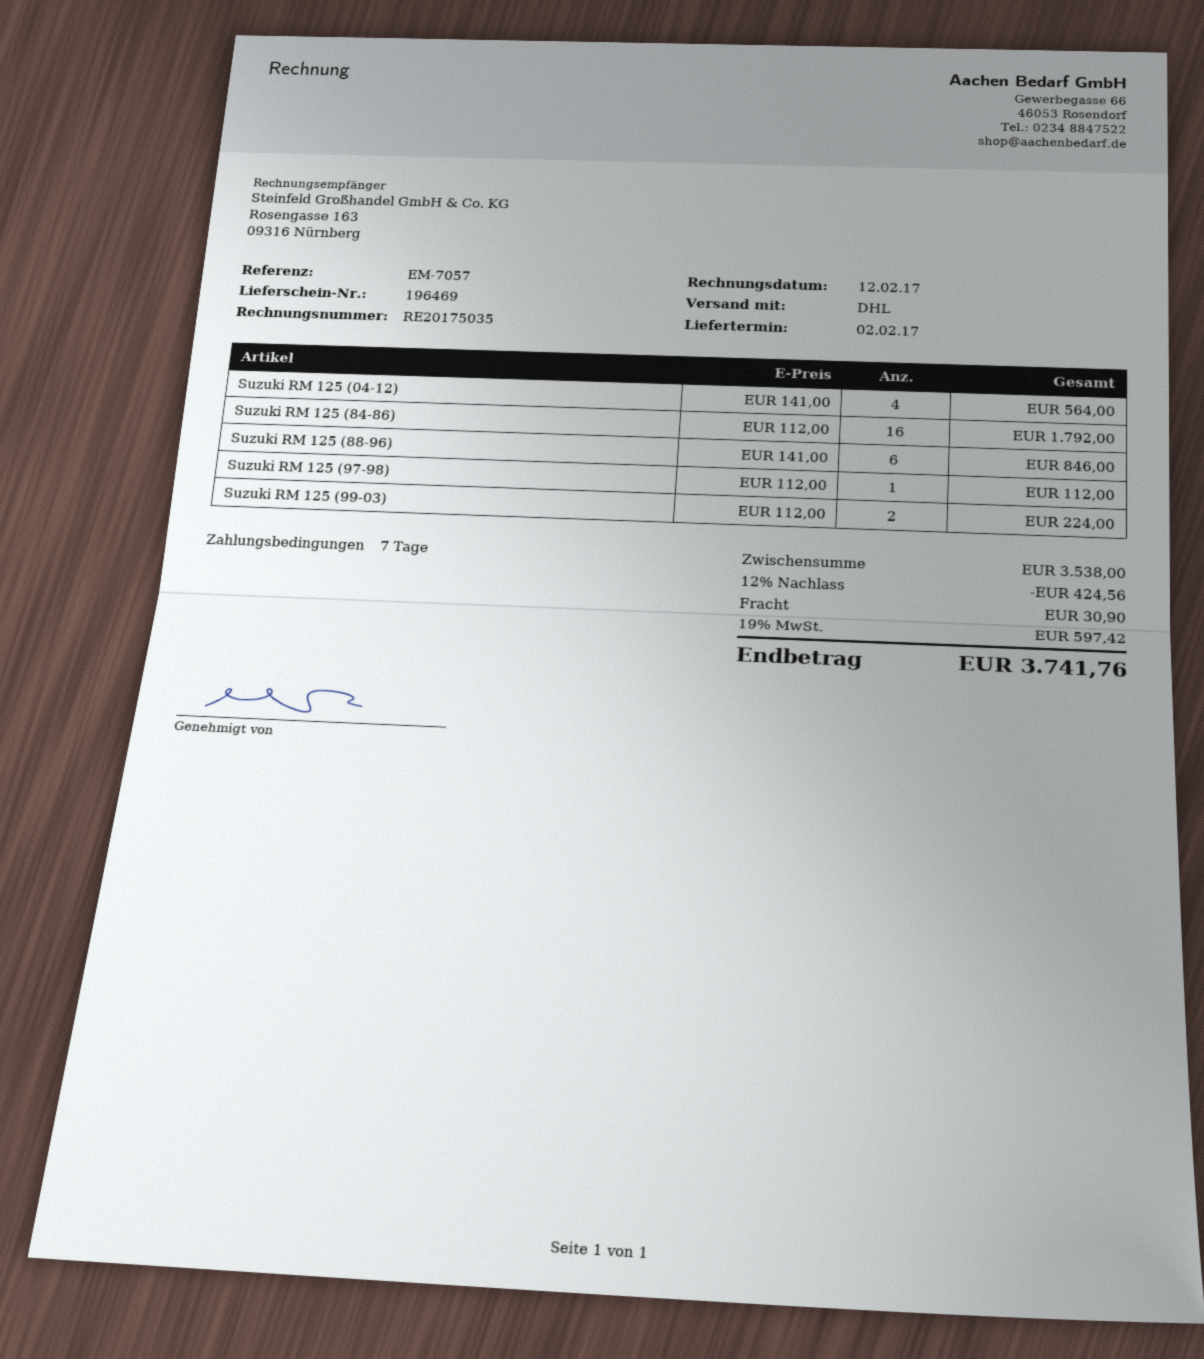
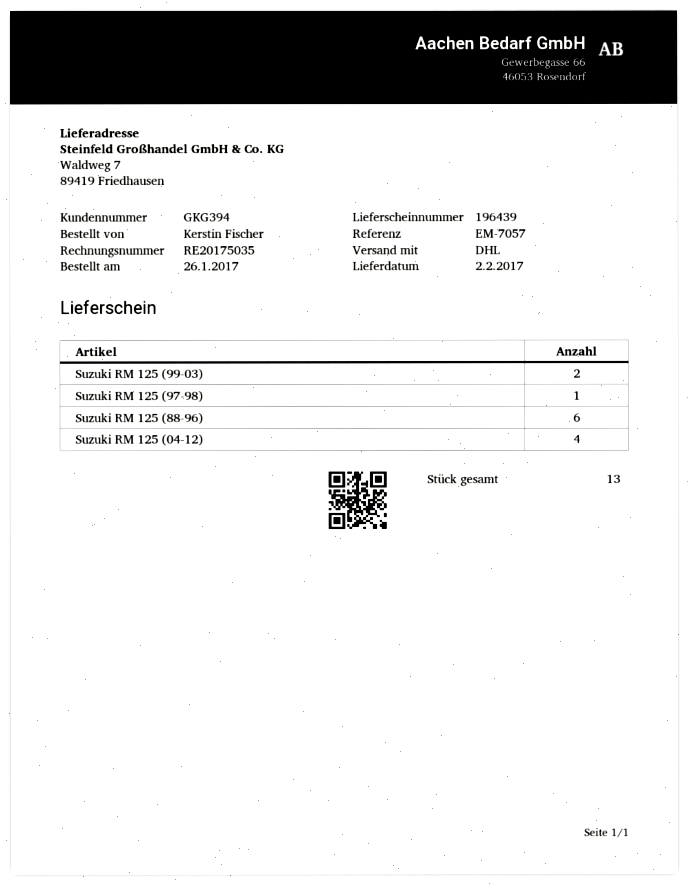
delivery note number: 196469 -> 196439
Suzuki RM 125 (84-86): 16 -> none

